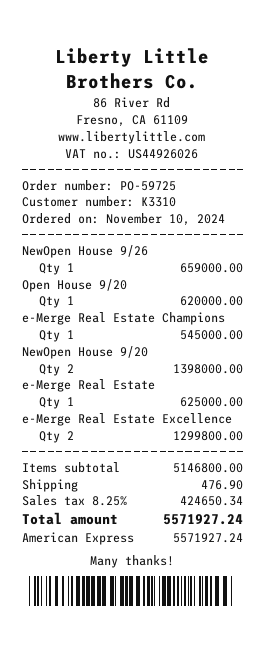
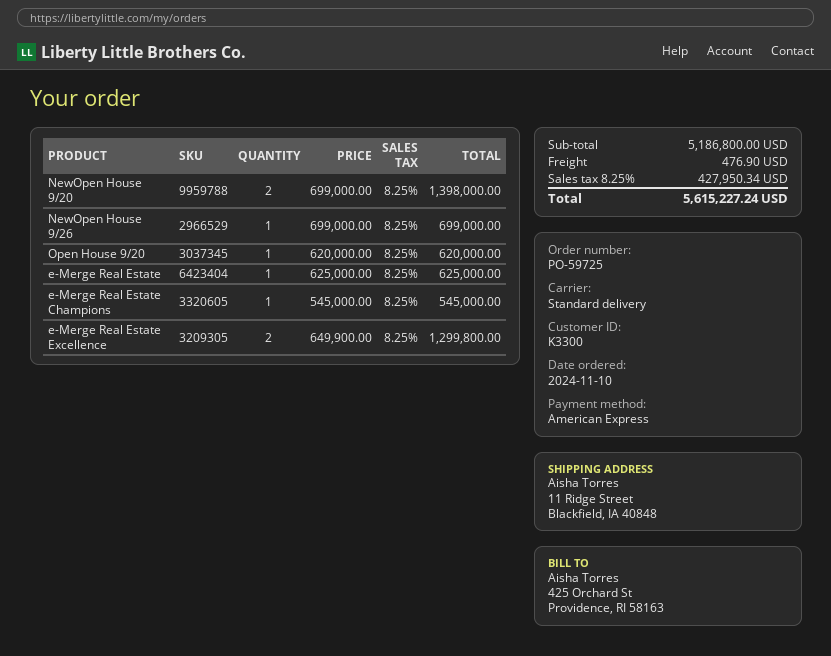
customer number: K3310 -> K3300
NewOpen House 9/26: 1 for 659000.00 -> 1 for 699000.00
subtotal: 5146800.00 -> 5186800.00
tax: 8.25% = 424650.34 -> 8.25% = 427950.34
total: 5571927.24 -> 5615227.24

